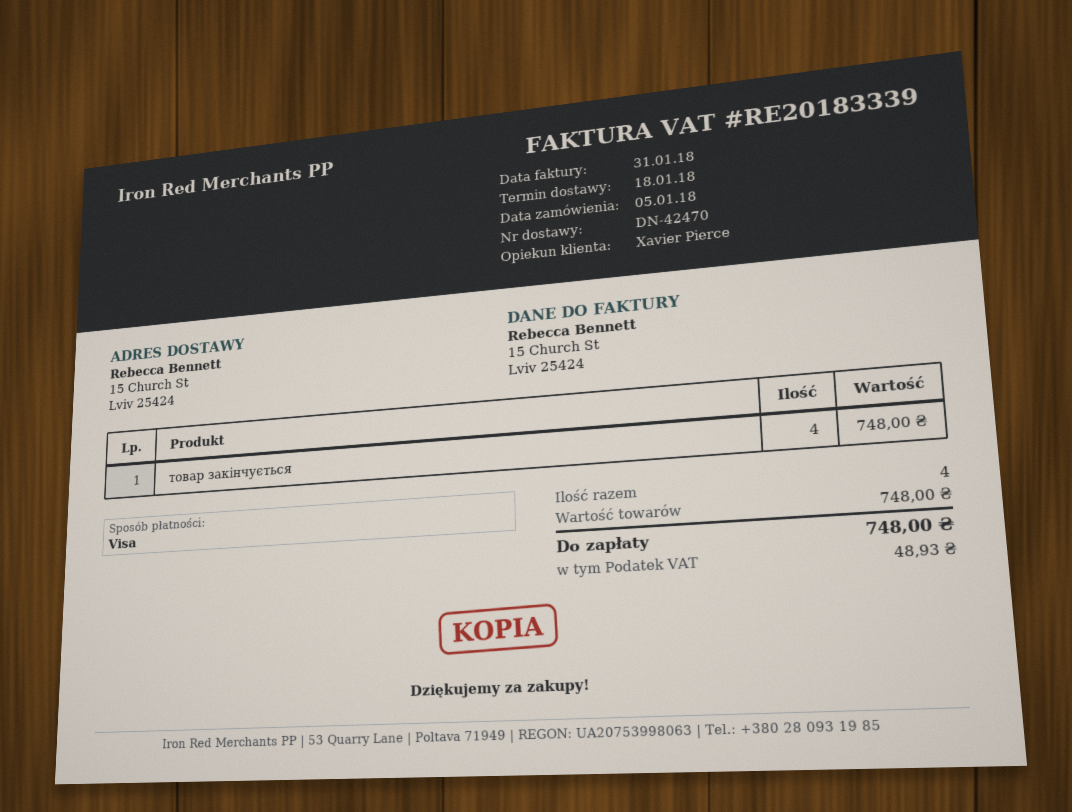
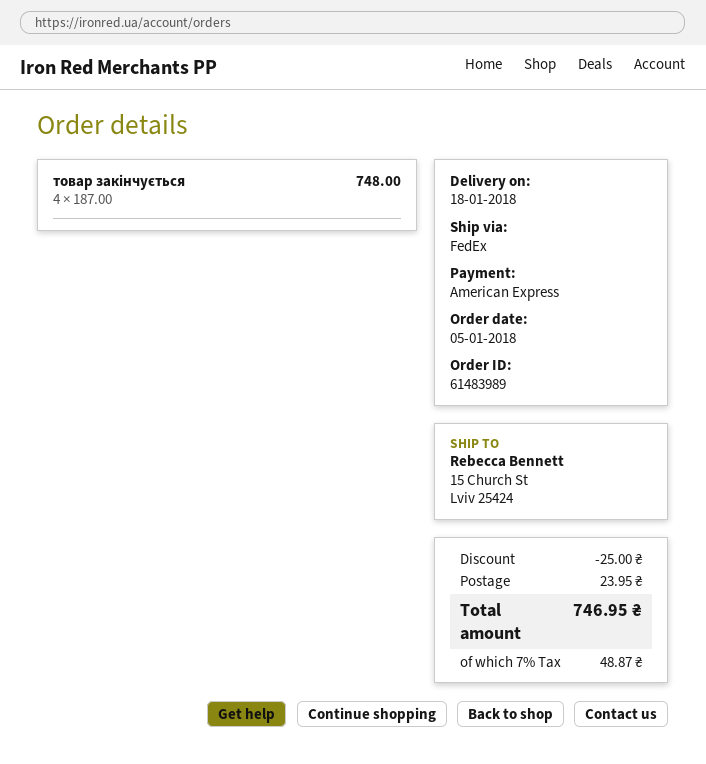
payment method: Visa -> American Express
discount: none -> 25.00
shipping: none -> 23.95
tax: 48.93 -> 48.87
total: 748.00 -> 746.95

